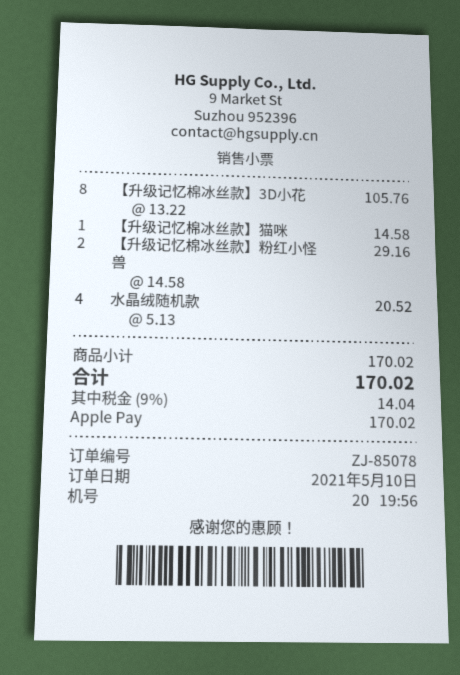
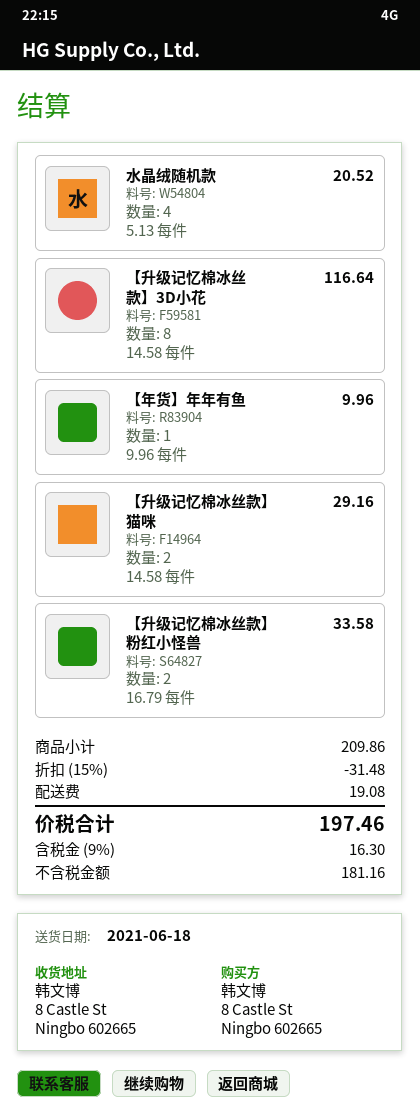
【升级记忆棉冰丝款】3D小花: 8 x 13.22 = 105.76 -> 8 x 14.58 = 116.64
【升级记忆棉冰丝款】猫咪: 1 x 14.58 = 14.58 -> 2 x 14.58 = 29.16
【升级记忆棉冰丝款】粉红小怪兽: 2 x 14.58 = 29.16 -> 2 x 16.79 = 33.58
【年货】年年有鱼: none -> 1 x 9.96 = 9.96
subtotal: 170.02 -> 209.86
discount: none -> 15% = 31.48
shipping: none -> 19.08
tax: 9% = 14.04 -> 9% = 16.30
total: 170.02 -> 197.46

